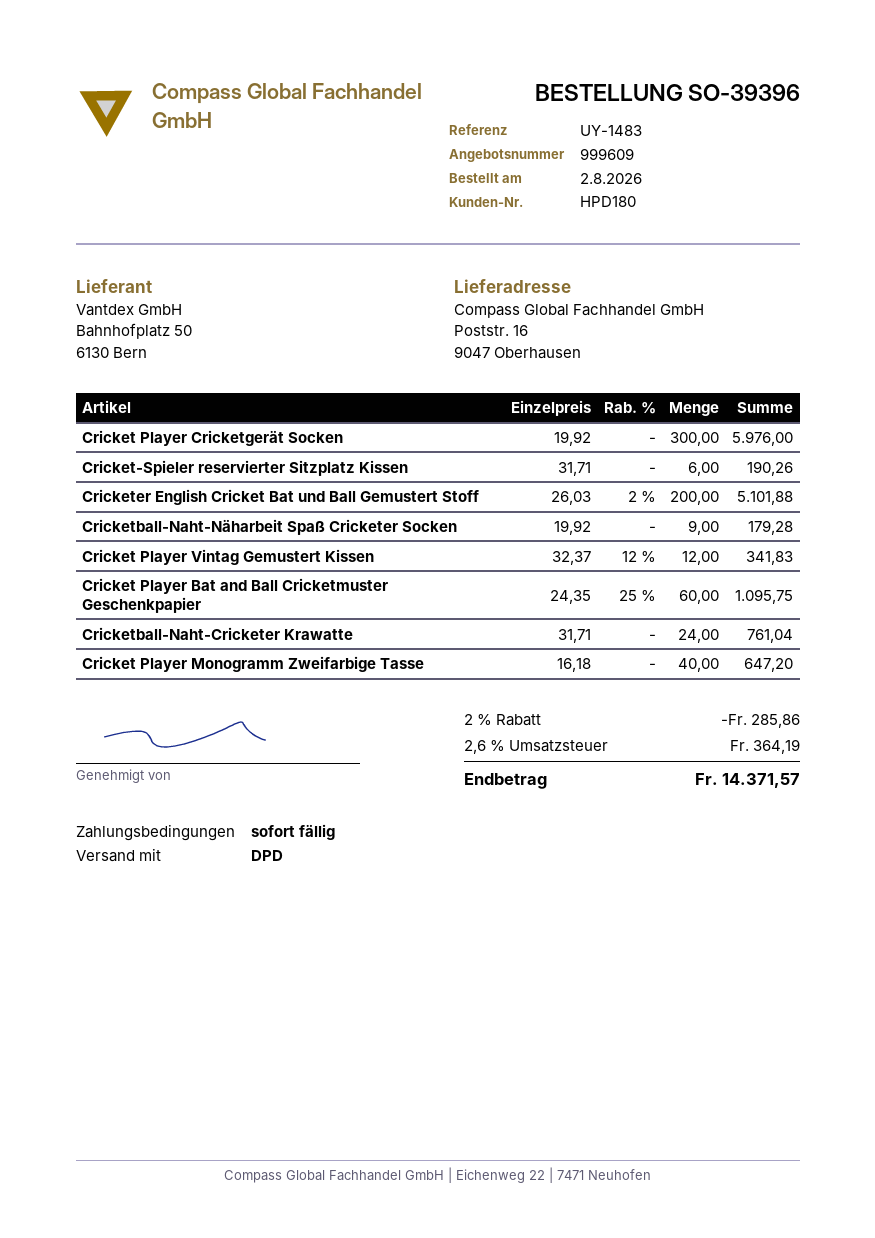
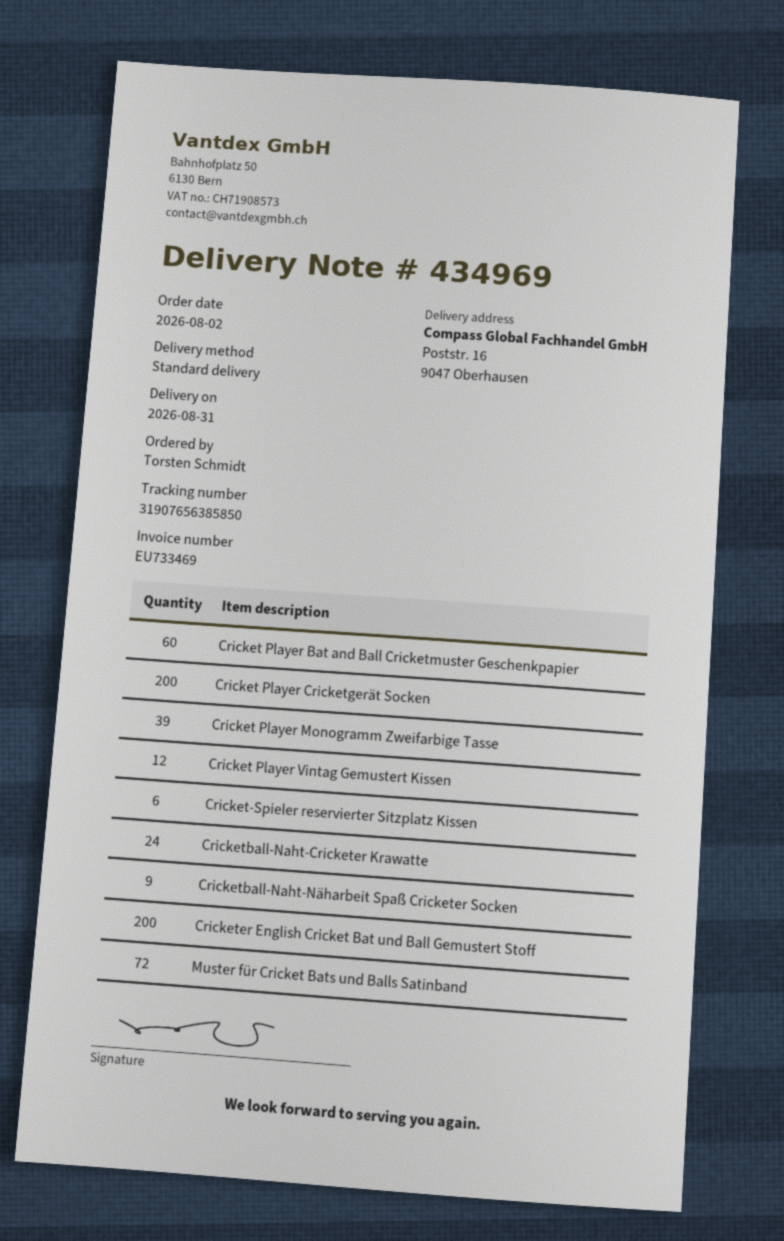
shipping method: DPD -> standard
Cricket Player Cricketgerät Socken: 300 -> 200
Cricket Player Monogramm Zweifarbige Tasse: 40 -> 39
Muster für Cricket Bats und Balls Satinband: none -> 72

